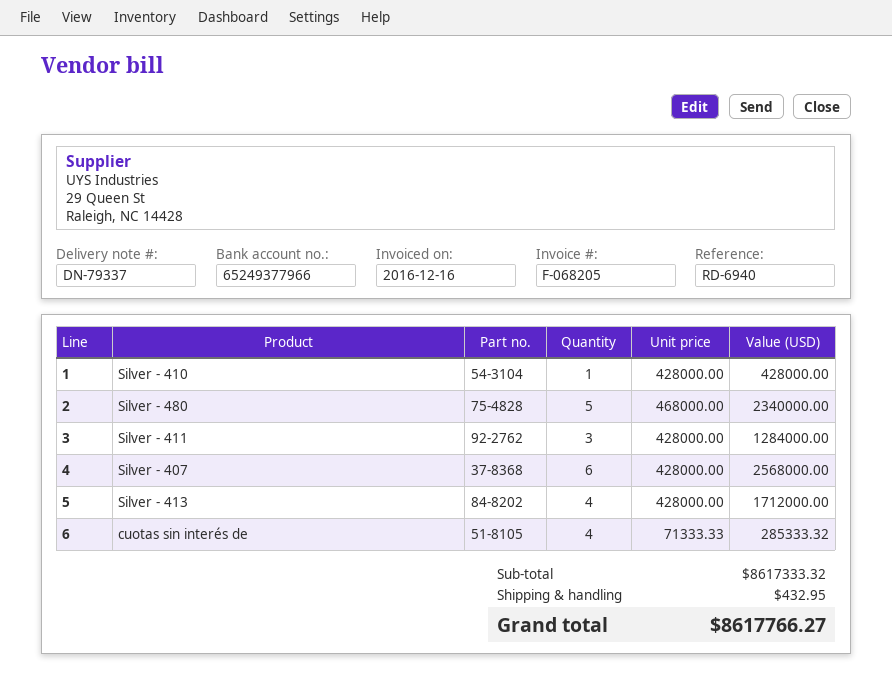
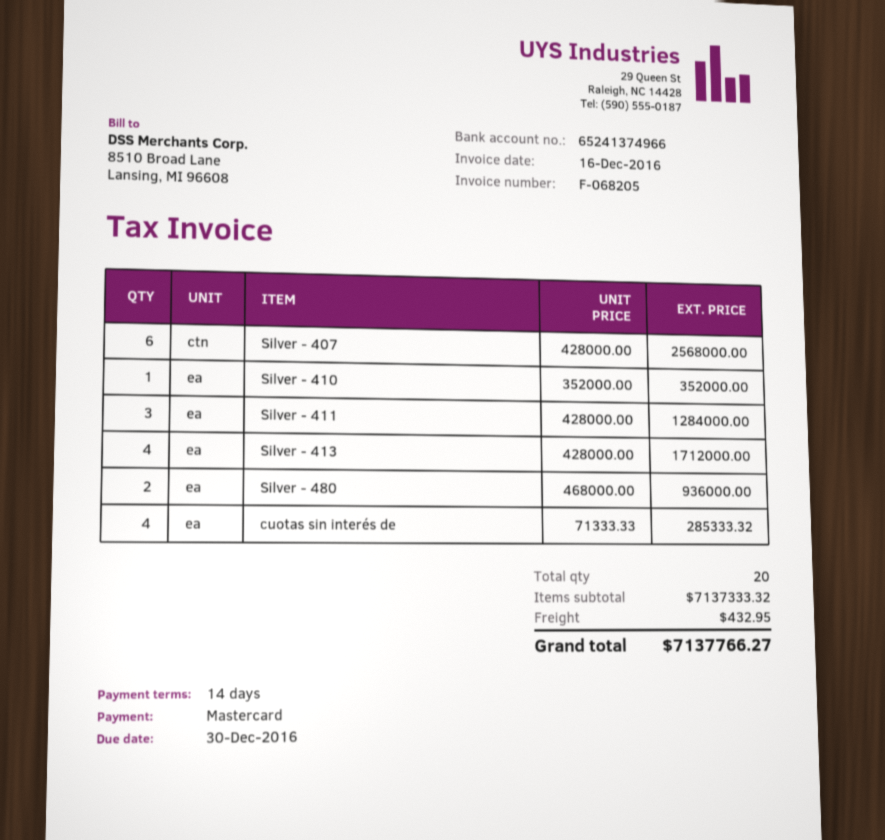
bank account: 65249377966 -> 65241374966
Silver - 410: 1 x 428000.00 = 428000.00 -> 1 x 352000.00 = 352000.00
Silver - 480: 5 x 468000.00 = 2340000.00 -> 2 x 468000.00 = 936000.00
subtotal: 8617333.32 -> 7137333.32
total: 8617766.27 -> 7137766.27

